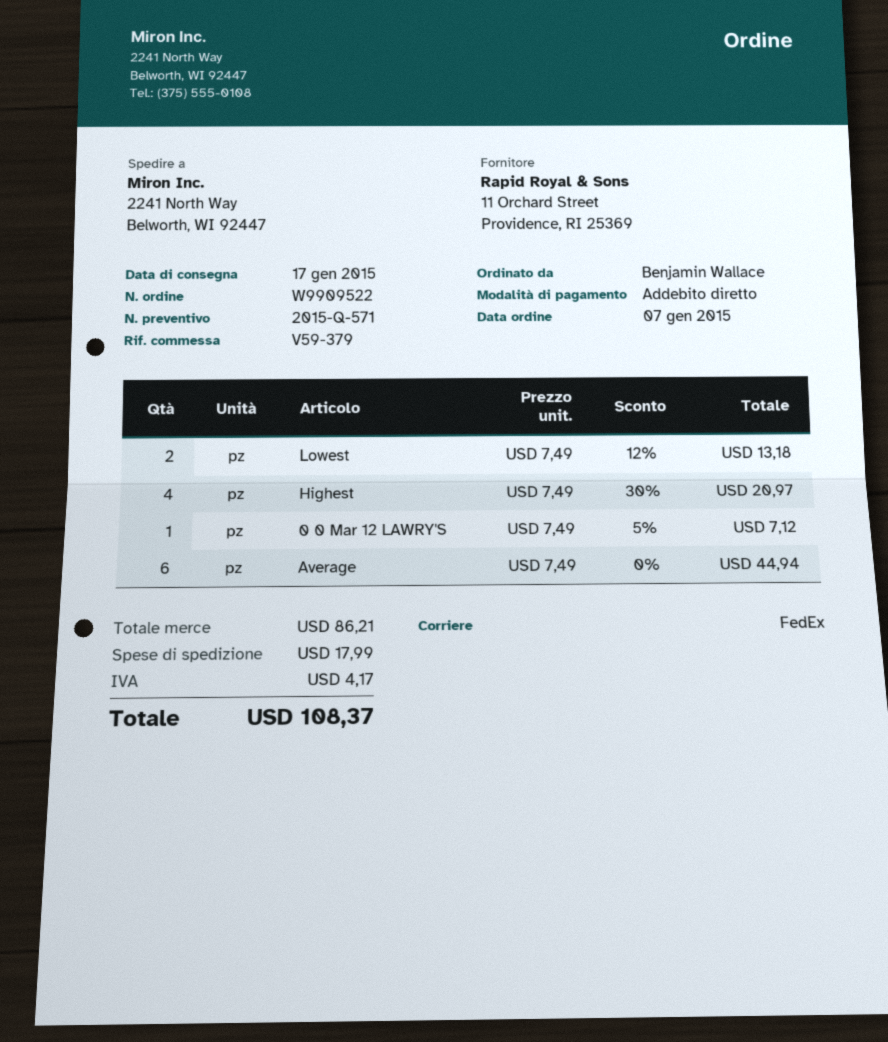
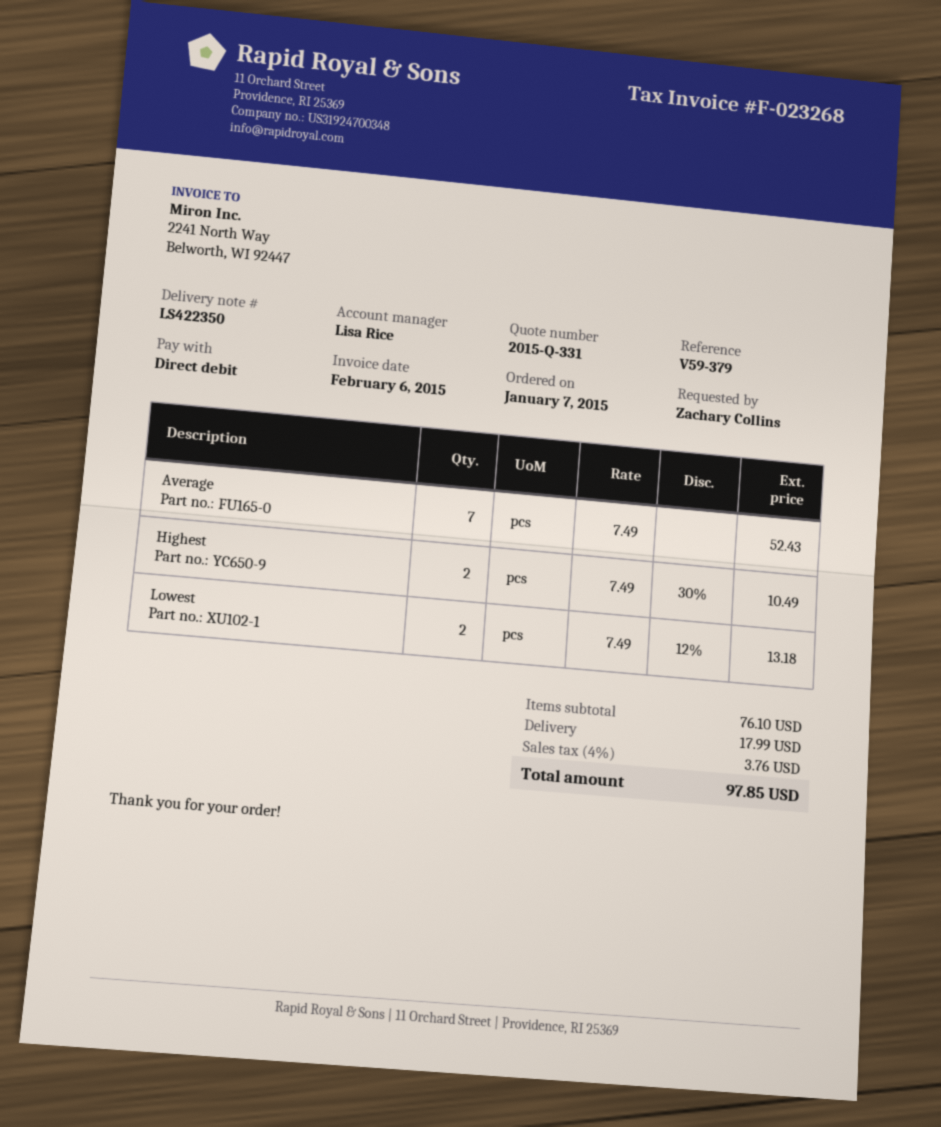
quote number: 2015-Q-571 -> 2015-Q-331
ordered by: Benjamin Wallace -> Zachary Collins
Highest: 4 x 7.49 - 30% = 20.97 -> 2 x 7.49 - 30% = 10.49
0 0 Mar 12 LAWRY'S: 1 x 7.49 - 5% = 7.12 -> none
Average: 6 x 7.49 = 44.94 -> 7 x 7.49 = 52.43
subtotal: 86.21 -> 76.10
tax: 4.17 -> 3.76
total: 108.37 -> 97.85

